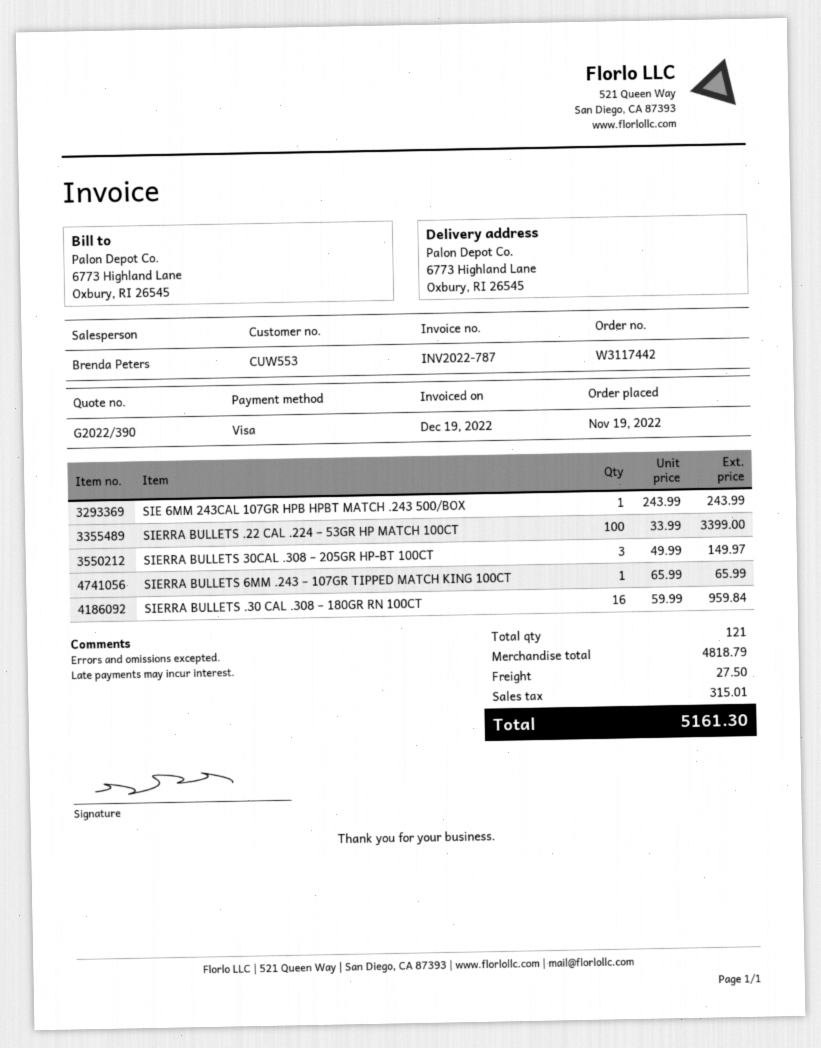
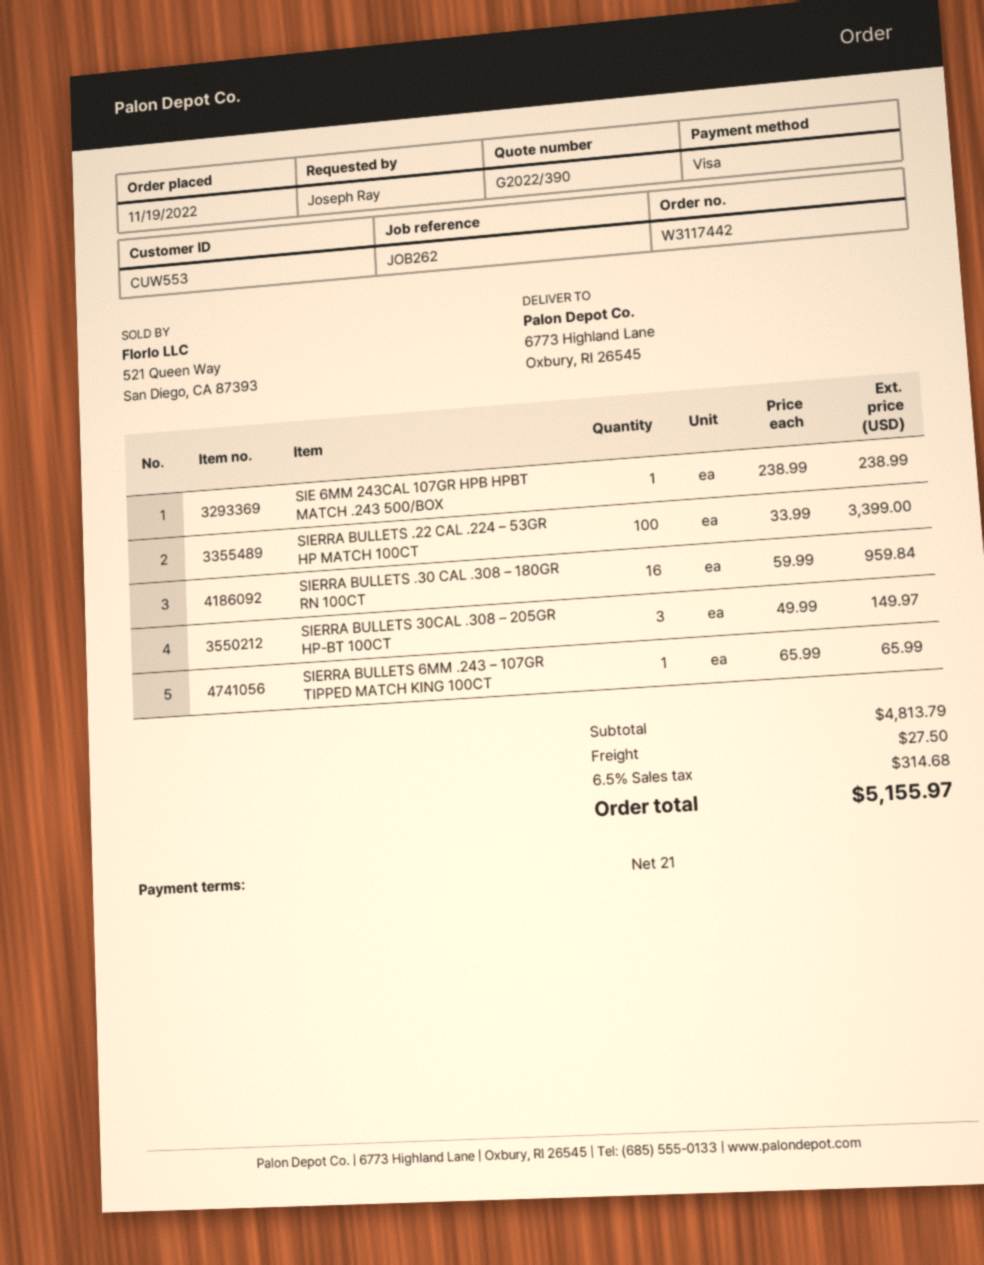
SIE 6MM 243CAL 107GR HPB HPBT MATCH .243 500/BOX: 1 x 243.99 = 243.99 -> 1 x 238.99 = 238.99
subtotal: 4818.79 -> 4813.79
tax: 315.01 -> 314.68
total: 5161.30 -> 5155.97

